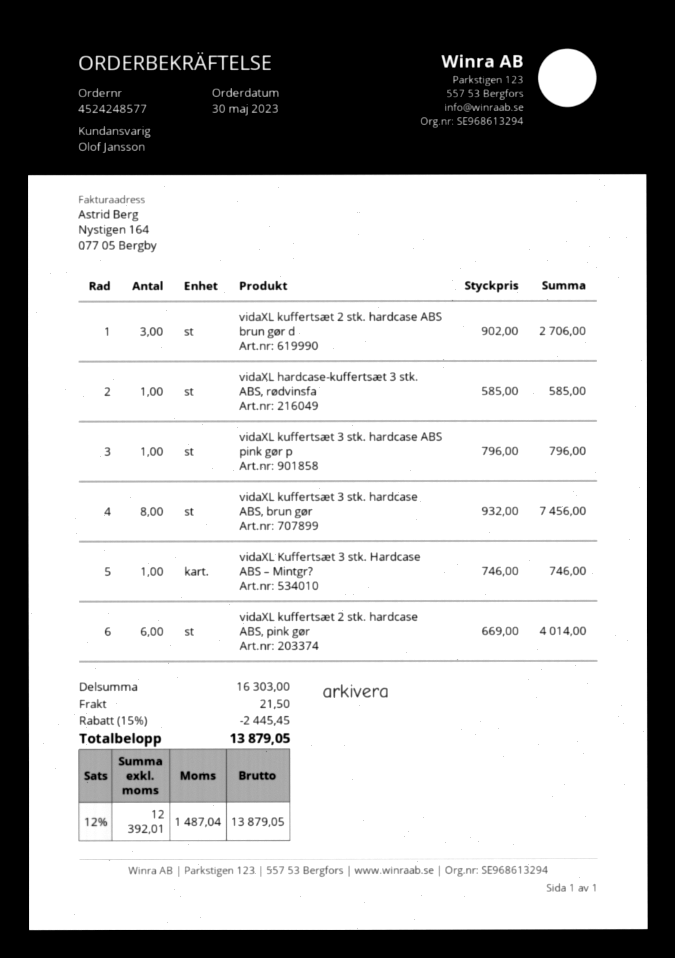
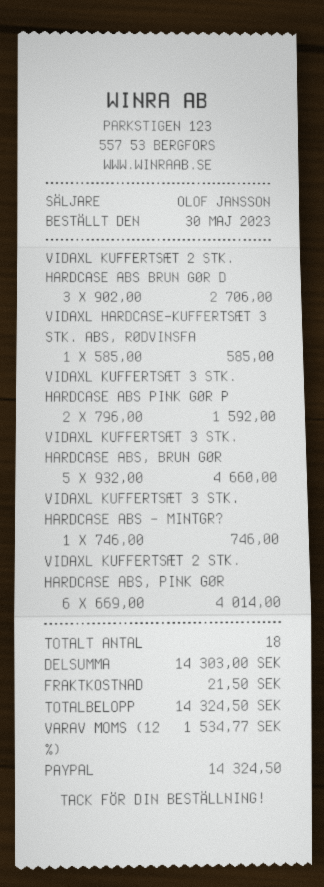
vidaXL kuffertsæt 3 stk. hardcase ABS pink gør p: 1 x 796.00 = 796.00 -> 2 x 796.00 = 1592.00
vidaXL kuffertsæt 3 stk. hardcase ABS, brun gør: 8 x 932.00 = 7456.00 -> 5 x 932.00 = 4660.00
subtotal: 16303.00 -> 14303.00
discount: 15% = 2445.45 -> none
tax: 12% = 1487.04 -> 12% = 1534.77
total: 13879.05 -> 14324.50

